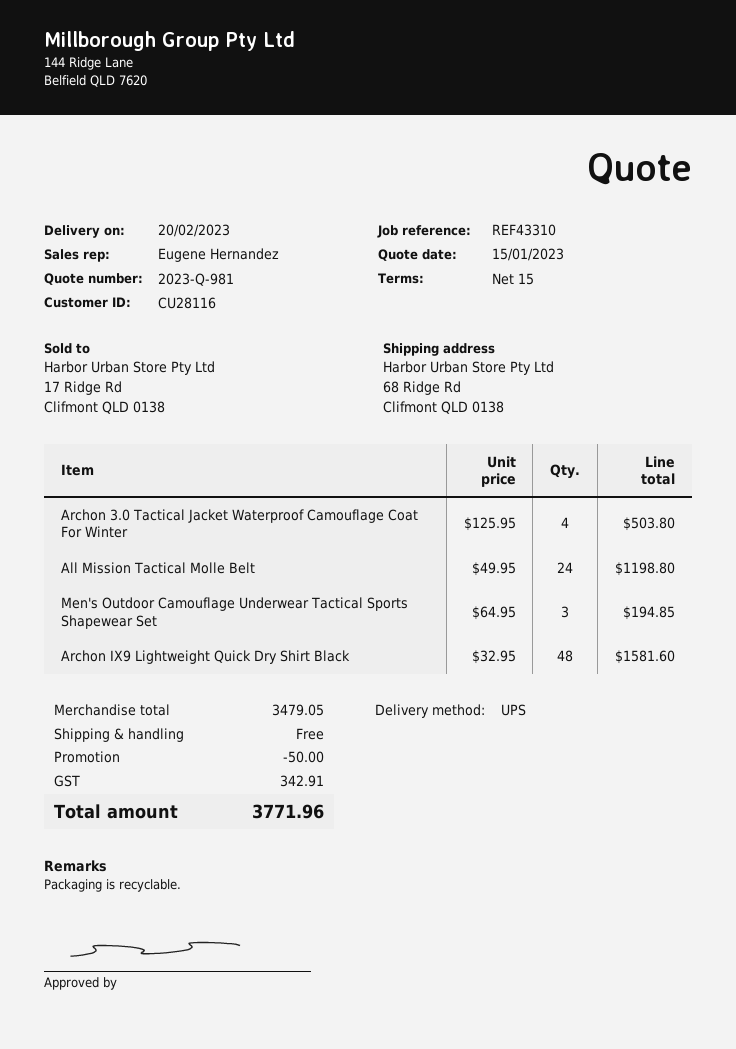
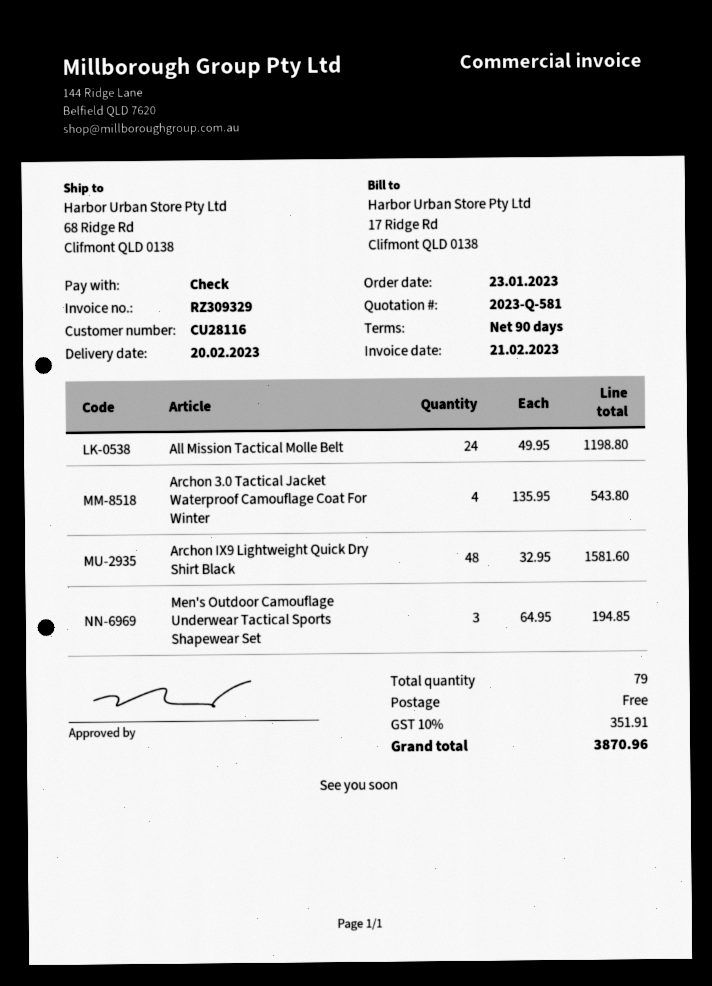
quote number: 2023-Q-981 -> 2023-Q-581
payment terms: 15 days -> 90 days
Archon 3.0 Tactical Jacket Waterproof Camouflage Coat For Winter: 4 x 125.95 = 503.80 -> 4 x 135.95 = 543.80
discount: 50.00 -> none
tax: 342.91 -> 351.91
total: 3771.96 -> 3870.96

